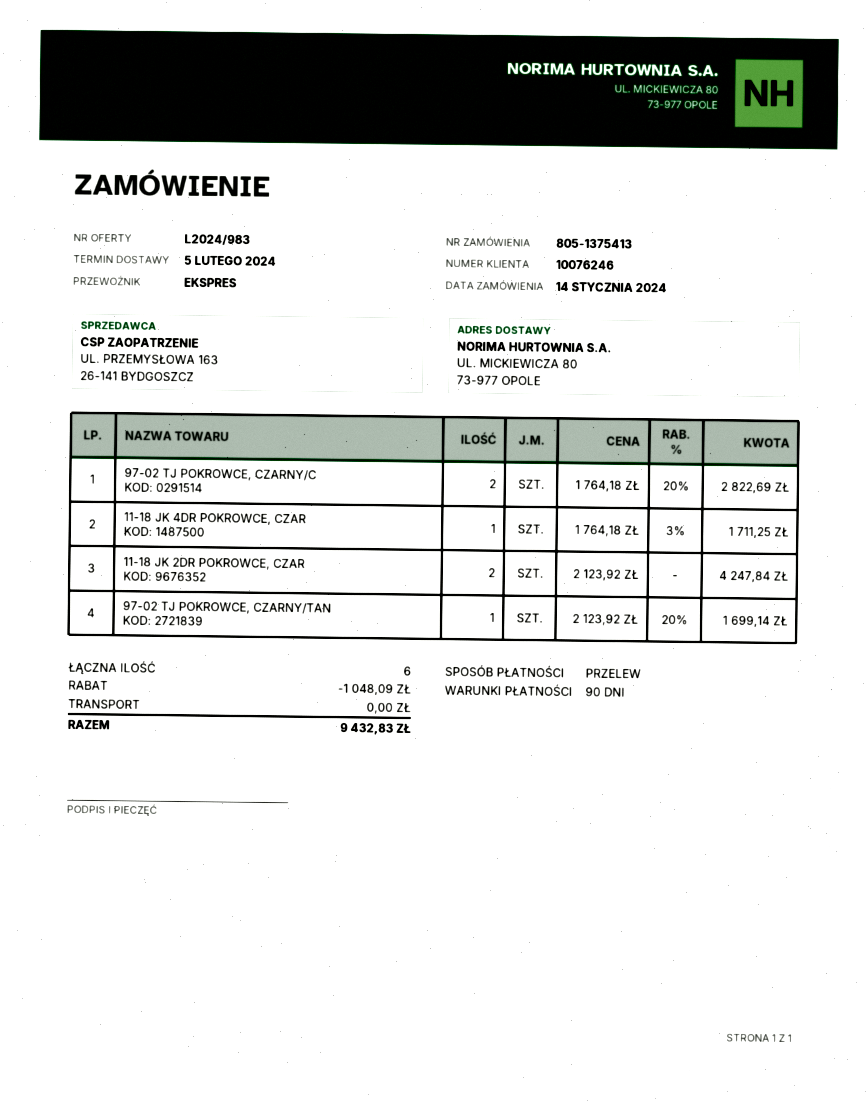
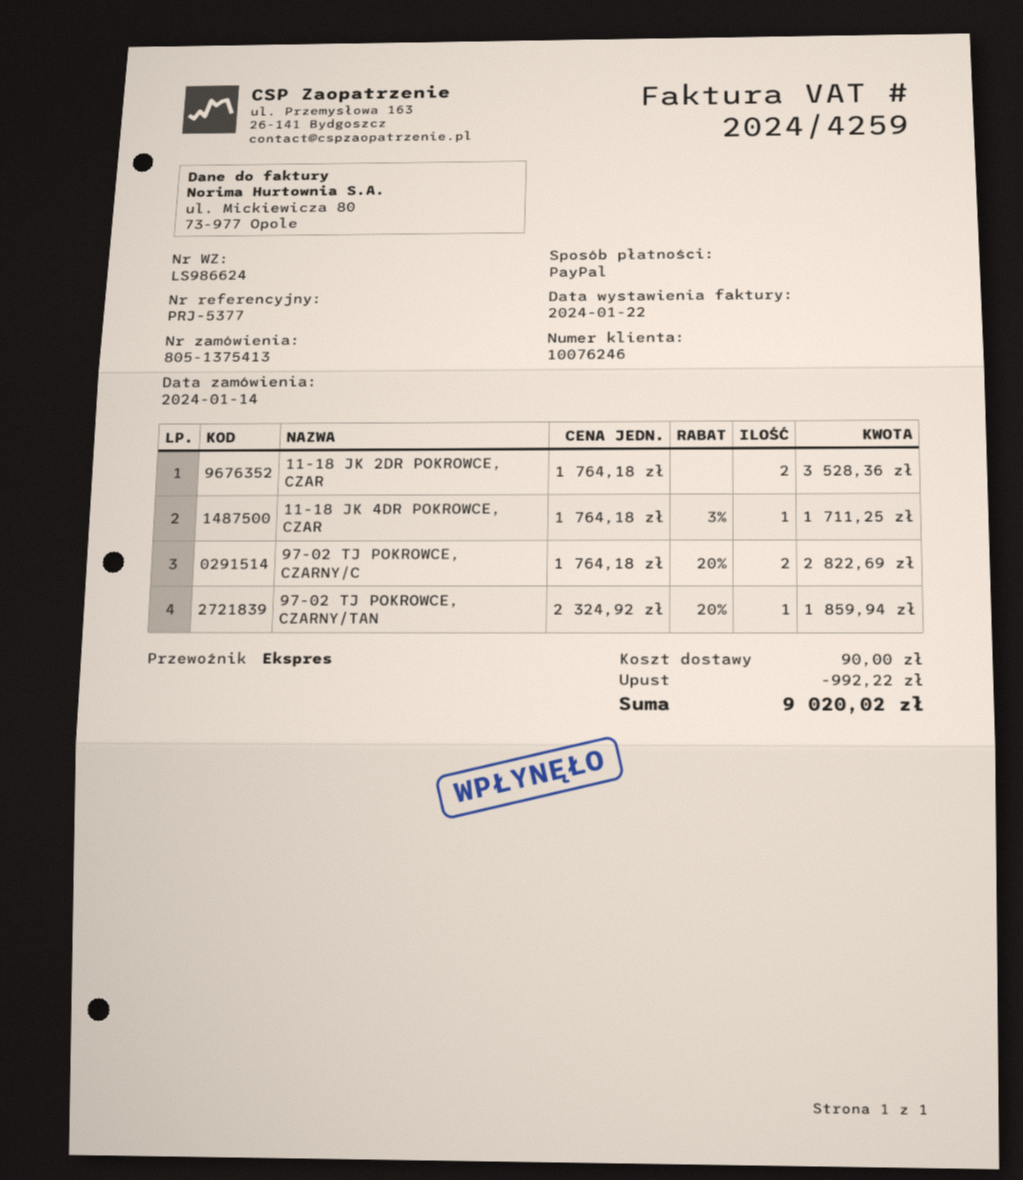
payment method: bank transfer -> PayPal
11-18 JK 2DR POKROWCE, CZAR: 2 x 2123.92 = 4247.84 -> 2 x 1764.18 = 3528.36
97-02 TJ POKROWCE, CZARNY/TAN: 1 x 2123.92 - 20% = 1699.14 -> 1 x 2324.92 - 20% = 1859.94
discount: 1048.09 -> 992.22
shipping: 0.00 -> 90.00
total: 9432.83 -> 9020.02

